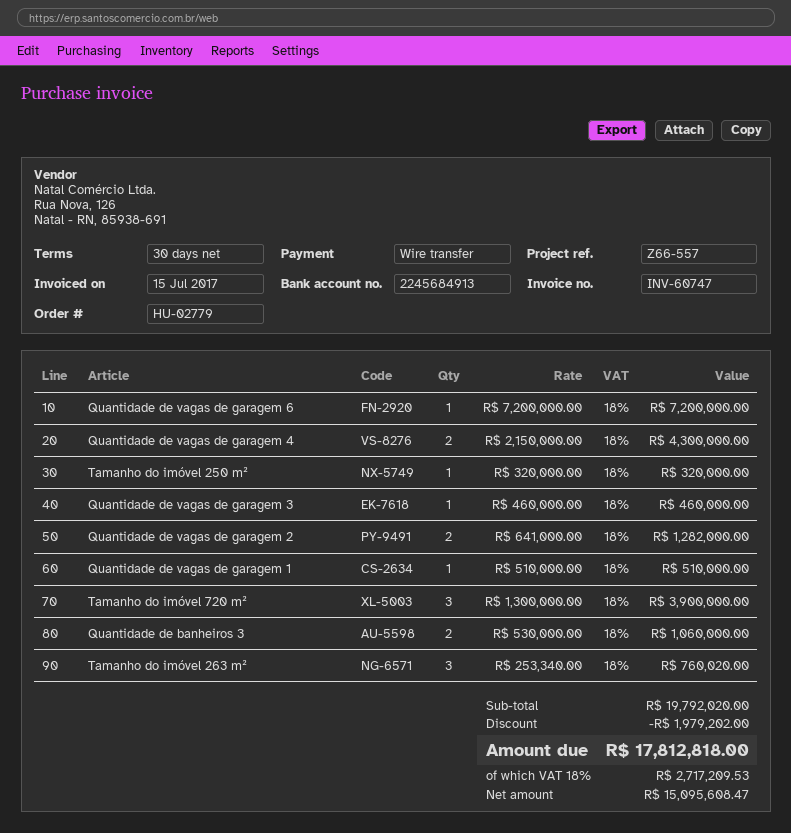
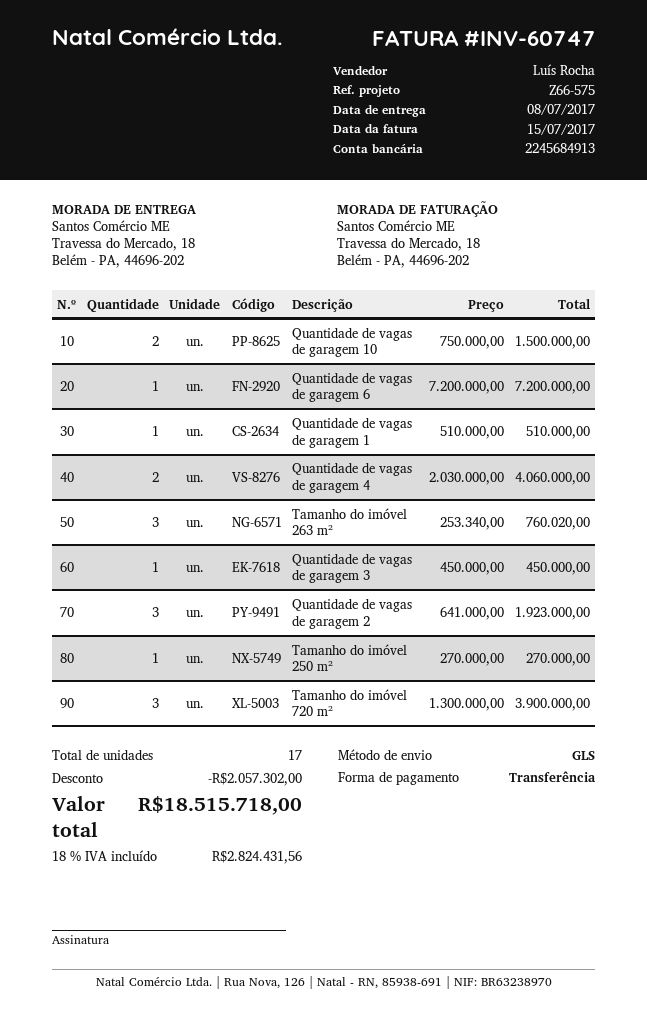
reference: Z66-557 -> Z66-575
Quantidade de vagas de garagem 4: 2 x 2150000.00 = 4300000.00 -> 2 x 2030000.00 = 4060000.00
Tamanho do imóvel 250 m²: 1 x 320000.00 = 320000.00 -> 1 x 270000.00 = 270000.00
Quantidade de vagas de garagem 3: 1 x 460000.00 = 460000.00 -> 1 x 450000.00 = 450000.00
Quantidade de vagas de garagem 2: 2 x 641000.00 = 1282000.00 -> 3 x 641000.00 = 1923000.00
Quantidade de banheiros 3: 2 x 530000.00 = 1060000.00 -> none
Quantidade de vagas de garagem 10: none -> 2 x 750000.00 = 1500000.00
discount: 1979202.00 -> 2057302.00
tax: 18% = 2717209.53 -> 18% = 2824431.56
total: 17812818.00 -> 18515718.00

